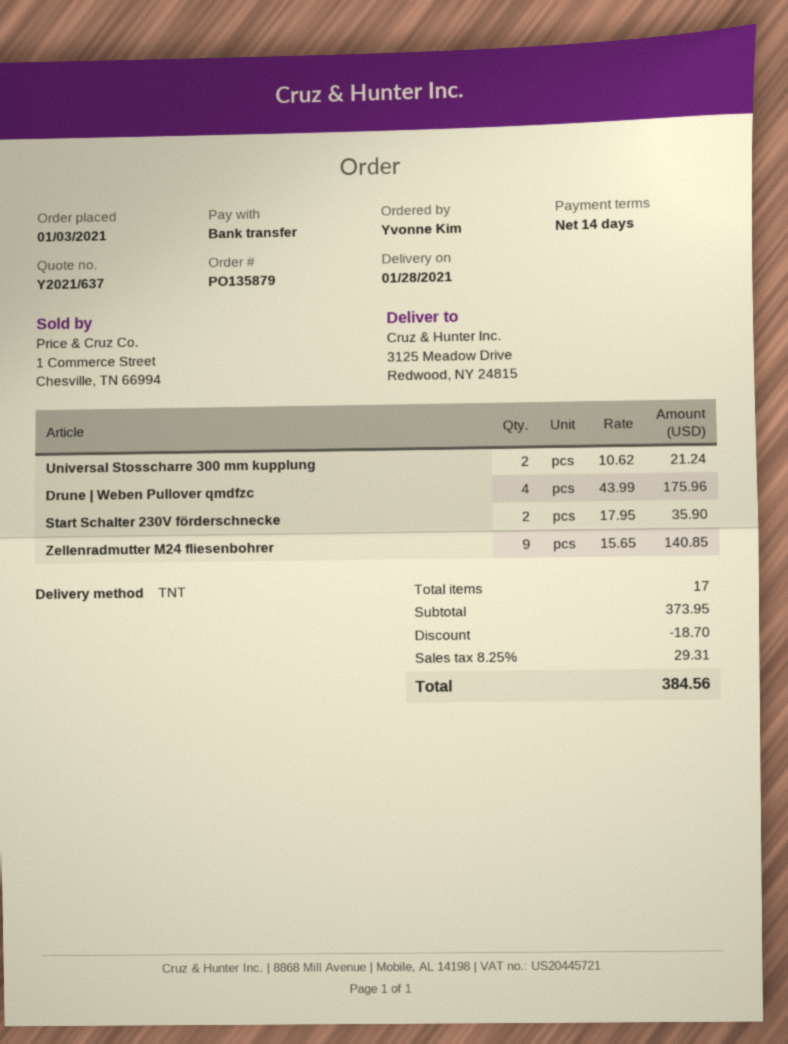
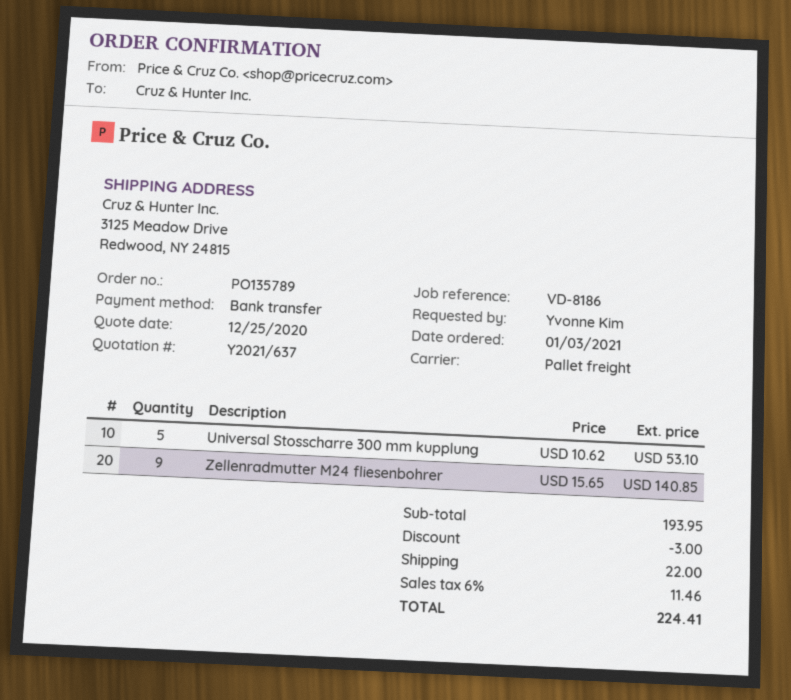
order number: PO135879 -> PO135789
shipping method: TNT -> pallet freight
Universal Stosscharre 300 mm kupplung: 2 x 10.62 = 21.24 -> 5 x 10.62 = 53.10
Drune | Weben Pullover qmdfzc: 4 x 43.99 = 175.96 -> none
Start Schalter 230V förderschnecke: 2 x 17.95 = 35.90 -> none
subtotal: 373.95 -> 193.95
discount: 18.70 -> 3.00
shipping: none -> 22.00
tax: 8.25% = 29.31 -> 6% = 11.46
total: 384.56 -> 224.41

